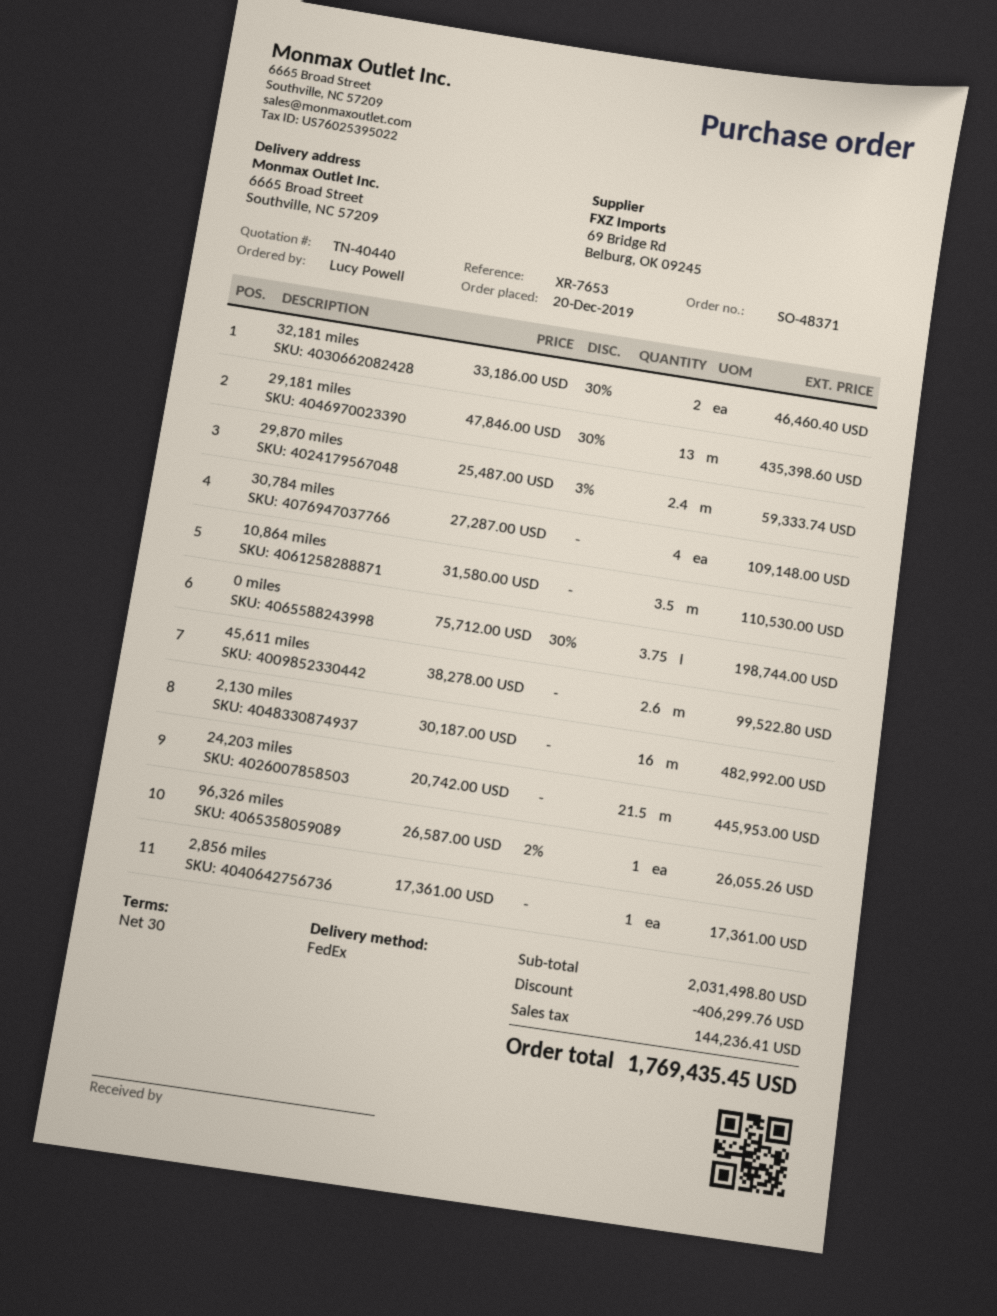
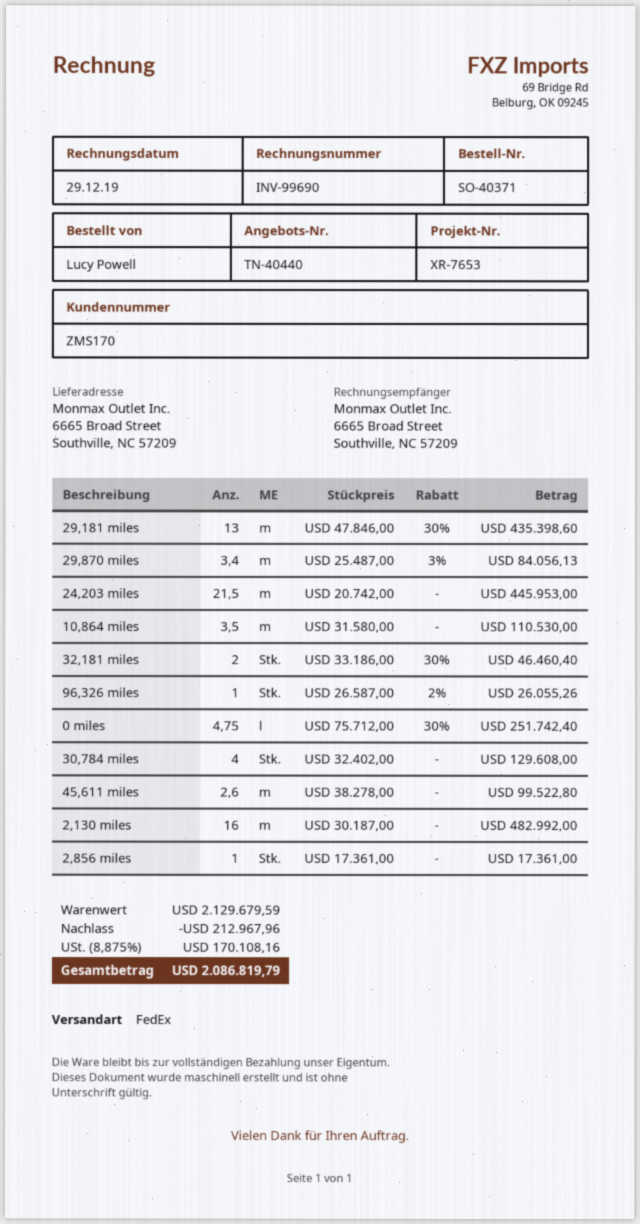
order number: SO-48371 -> SO-40371
29,870 miles: 2.4 x 25487.00 - 3% = 59333.74 -> 3.4 x 25487.00 - 3% = 84056.13
30,784 miles: 4 x 27287.00 = 109148.00 -> 4 x 32402.00 = 129608.00
0 miles: 3.75 x 75712.00 - 30% = 198744.00 -> 4.75 x 75712.00 - 30% = 251742.40
subtotal: 2031498.80 -> 2129679.59
discount: 406299.76 -> 212967.96
tax: 144236.41 -> 170108.16
total: 1769435.45 -> 2086819.79

